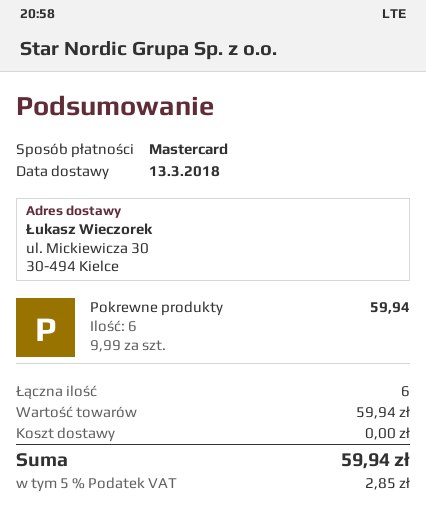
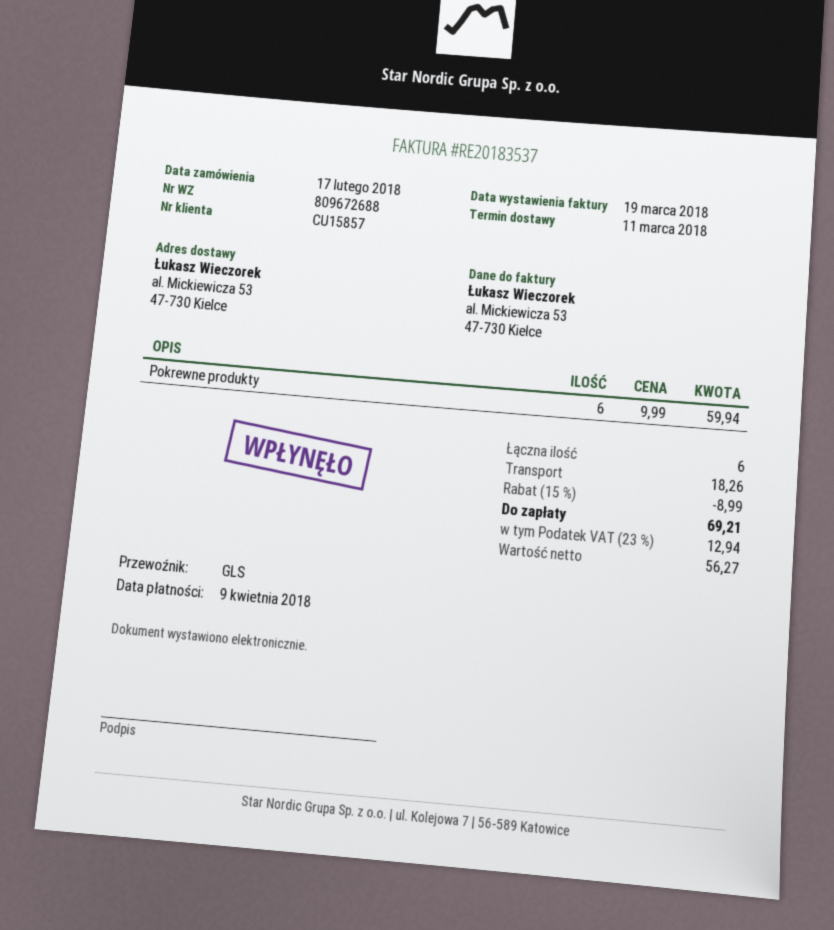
delivery date: 2018-03-13 -> 2018-03-11
ship to: ul. Mickiewicza 30, 30-494 Kielce -> al. Mickiewicza 53, 47-730 Kielce
discount: none -> 15% = 8.99
shipping: 0.00 -> 18.26
tax: 5% = 2.85 -> 23% = 12.94
total: 59.94 -> 69.21

